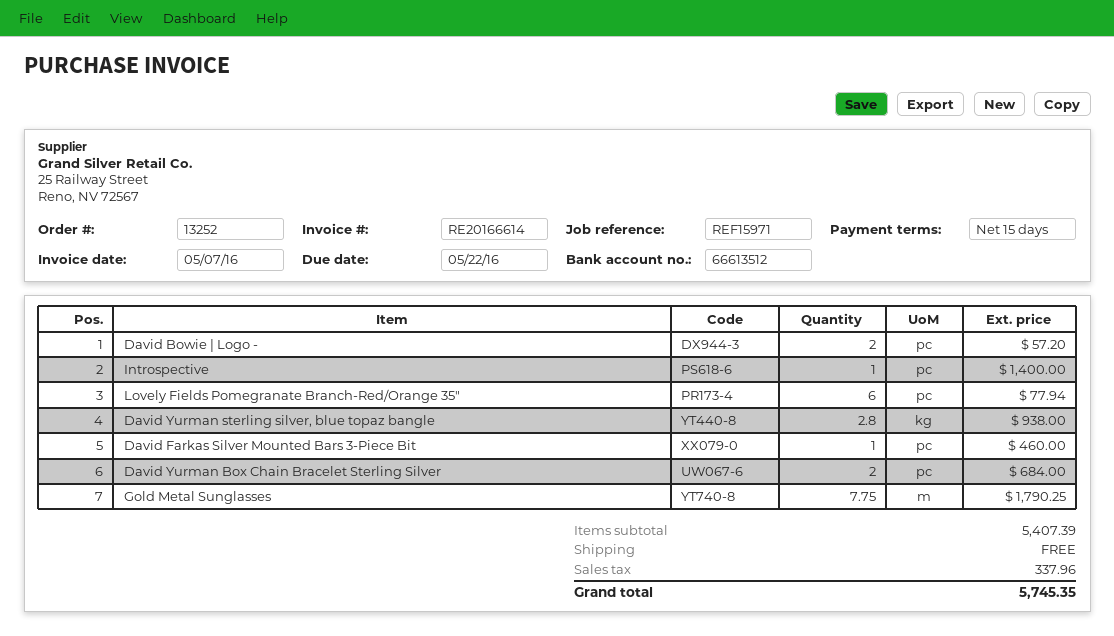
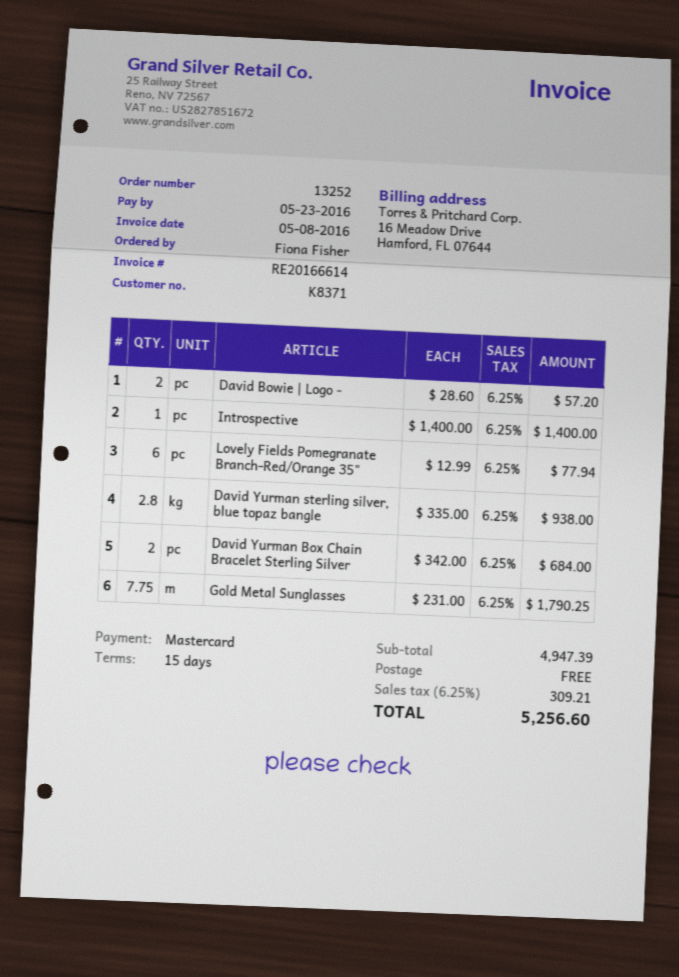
invoice date: 2016-05-07 -> 2016-05-08
due date: 2016-05-22 -> 2016-05-23
David Farkas Silver Mounted Bars 3-Piece Bit: 1 for 460.00 -> none
subtotal: 5407.39 -> 4947.39
tax: 337.96 -> 309.21
total: 5745.35 -> 5256.60

